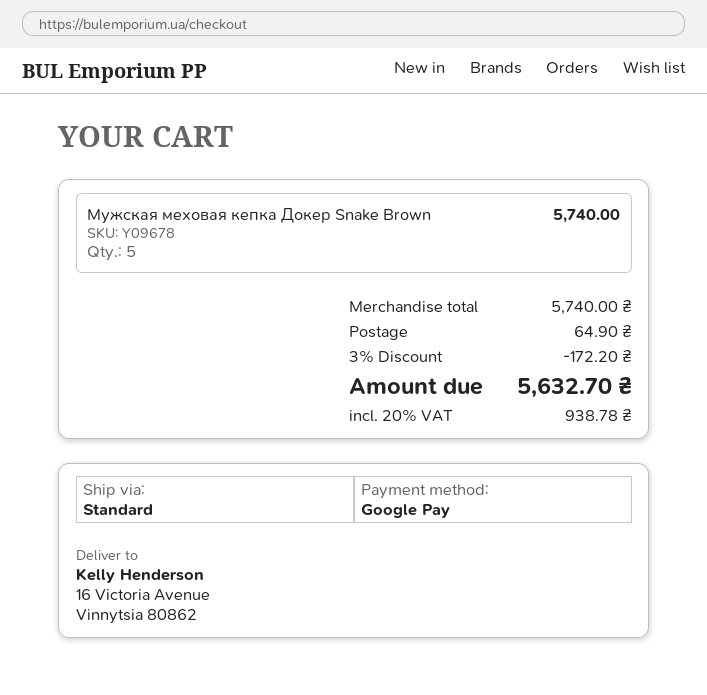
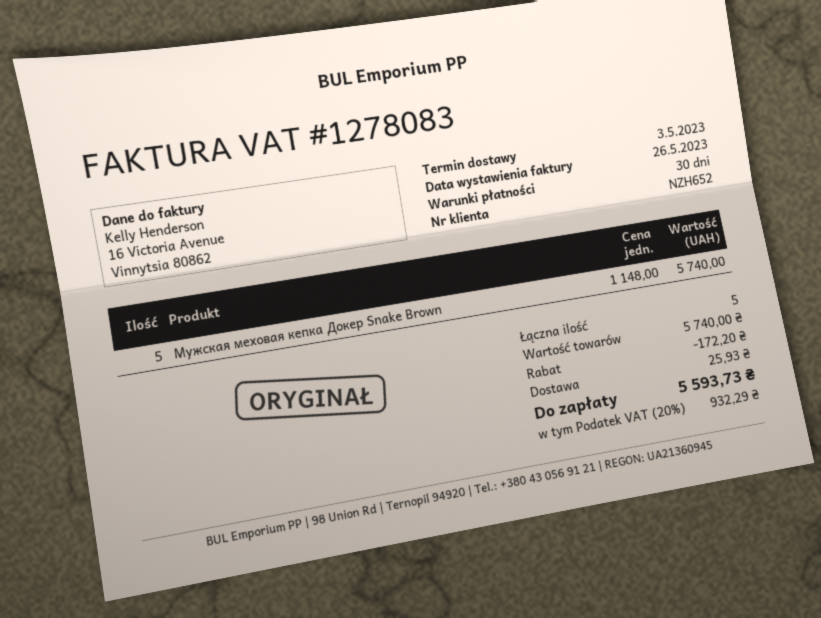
shipping: 64.90 -> 25.93
tax: 20% = 938.78 -> 20% = 932.29
total: 5632.70 -> 5593.73

